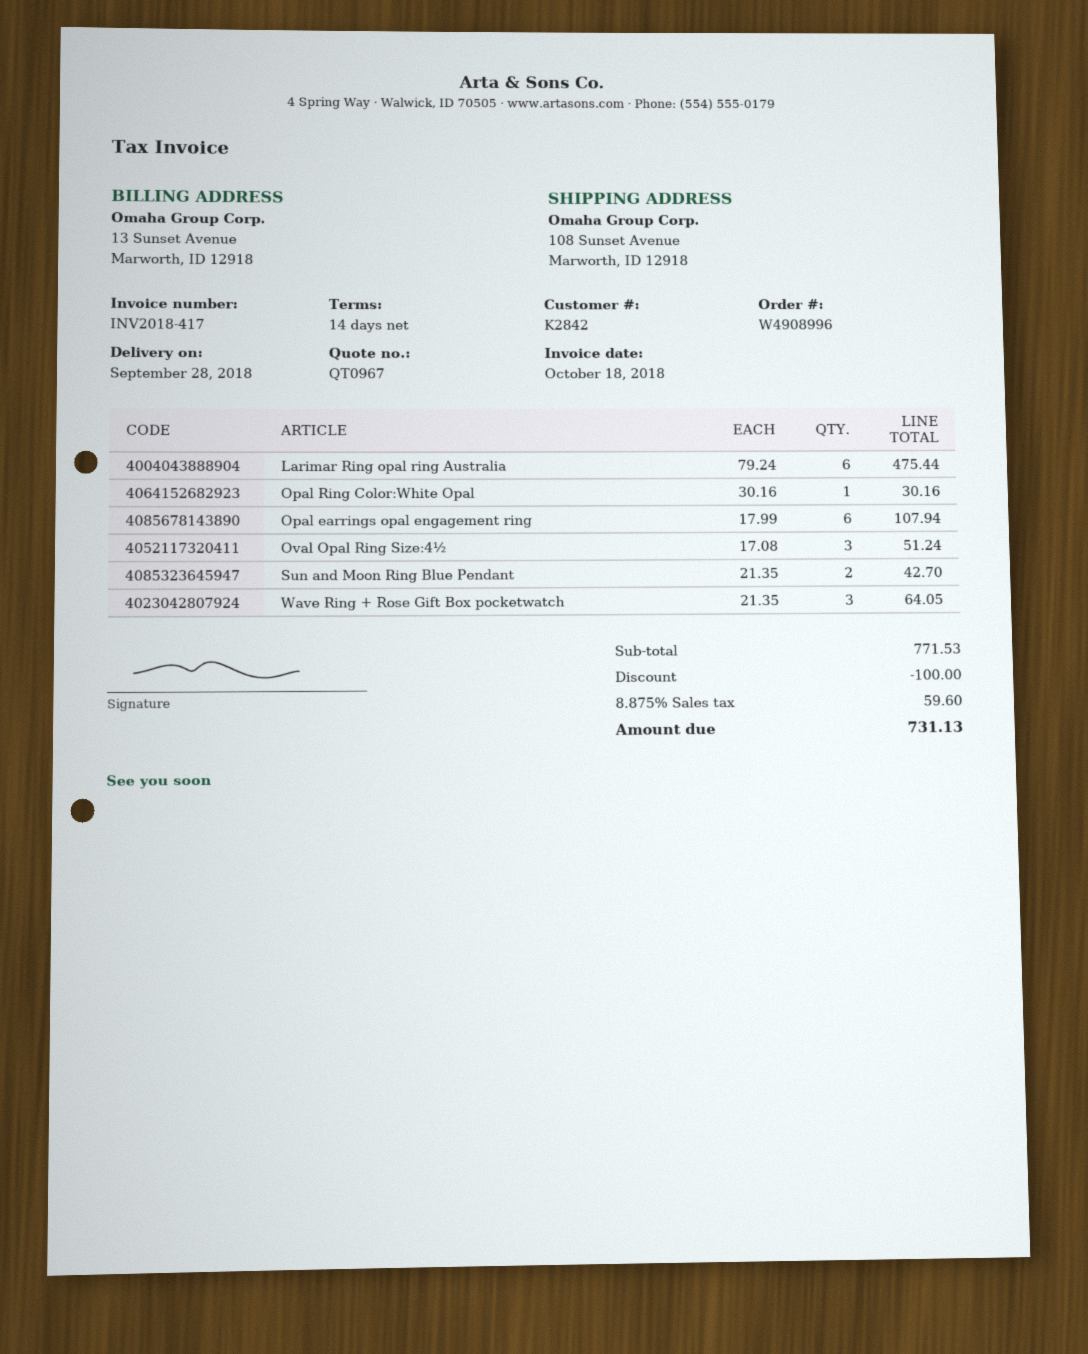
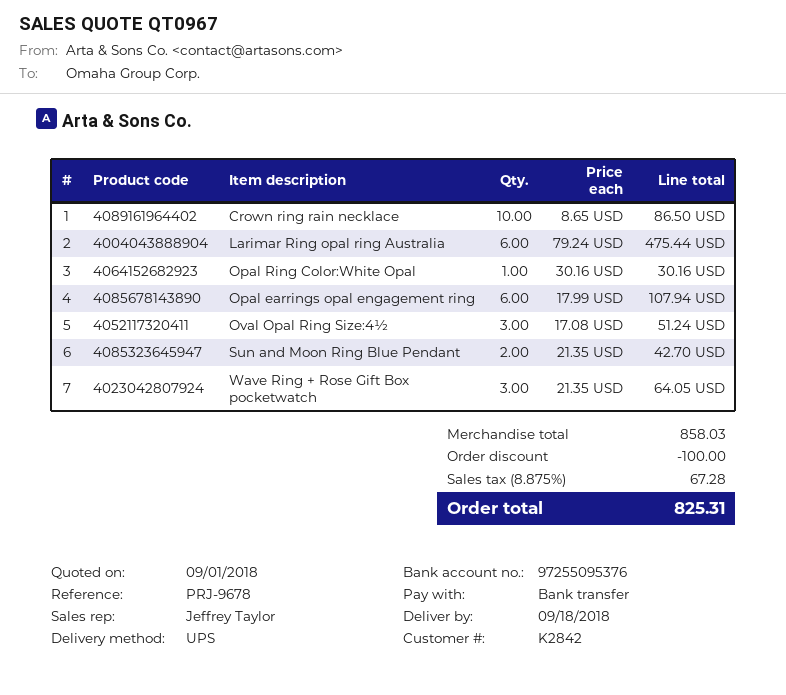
delivery date: 2018-09-28 -> 2018-09-18
Crown ring rain necklace: none -> 10 x 8.65 = 86.50
subtotal: 771.53 -> 858.03
tax: 8.875% = 59.60 -> 8.875% = 67.28
total: 731.13 -> 825.31

